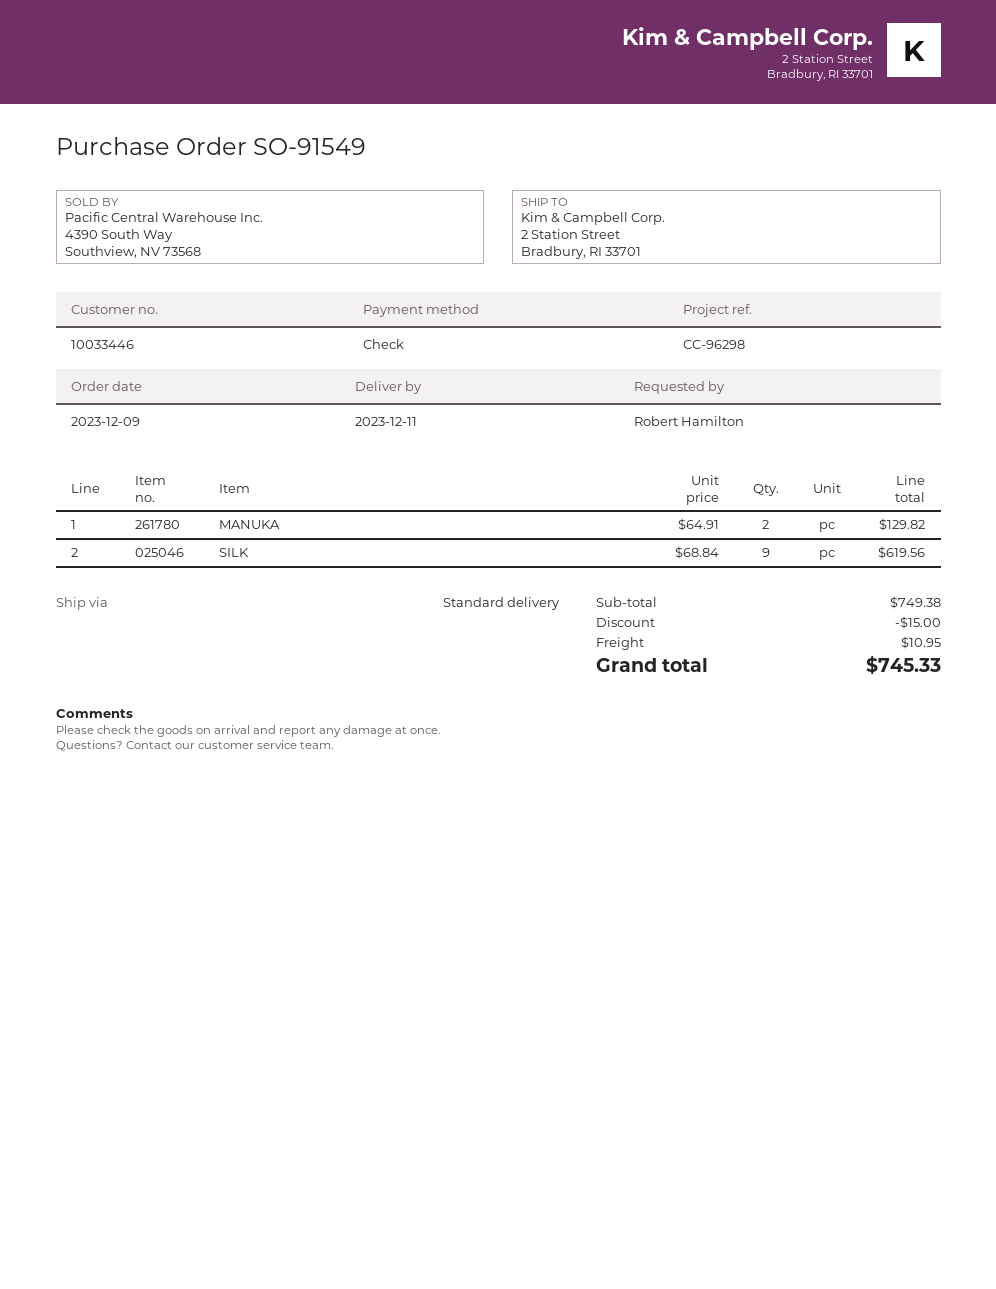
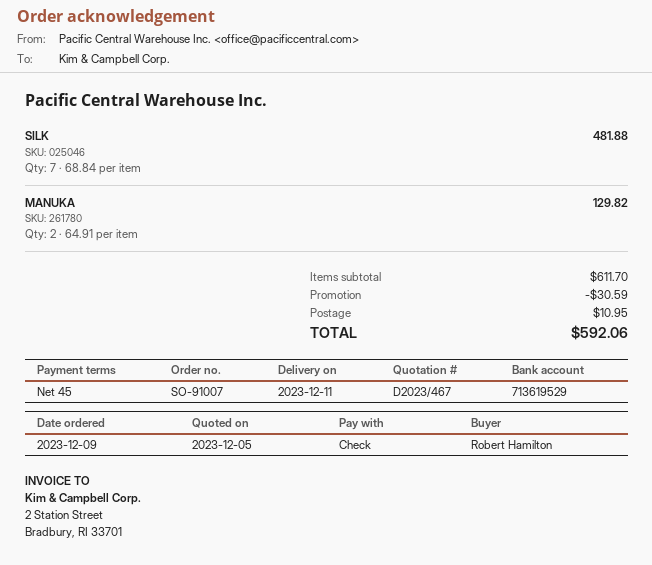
order number: SO-91549 -> SO-91007
SILK: 9 x 68.84 = 619.56 -> 7 x 68.84 = 481.88
subtotal: 749.38 -> 611.70
discount: 15.00 -> 30.59
total: 745.33 -> 592.06

